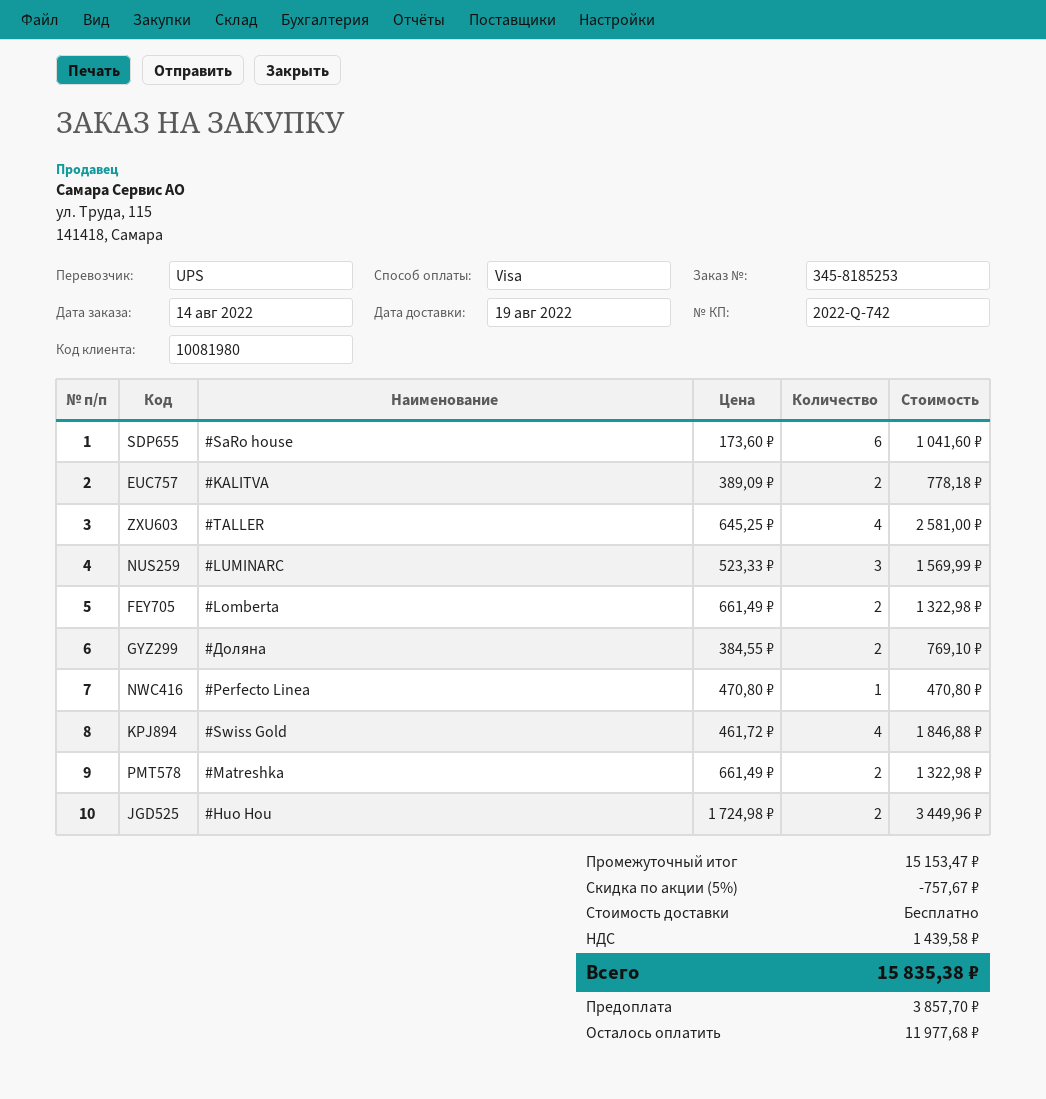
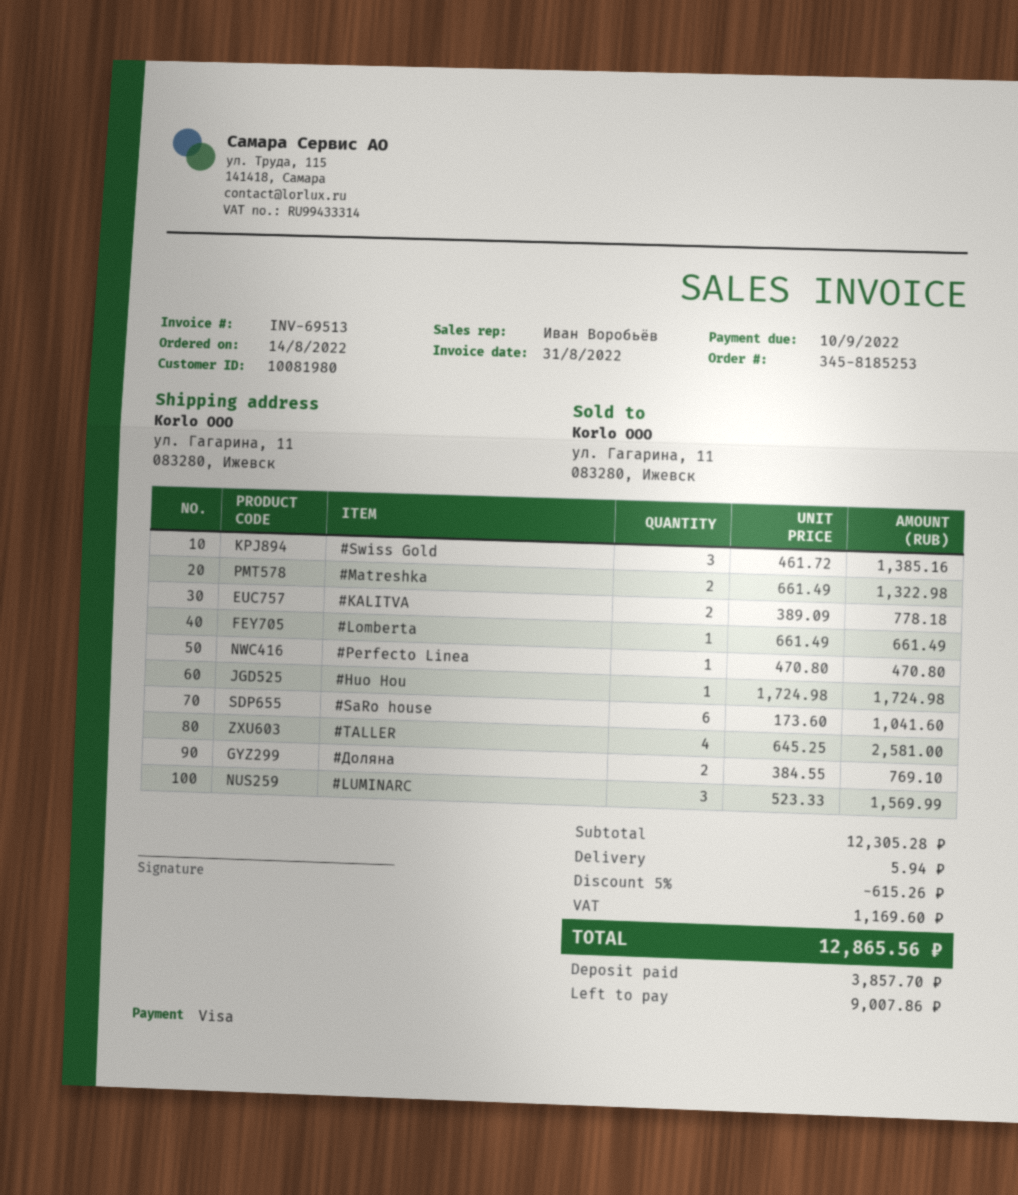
#Lomberta: 2 x 661.49 = 1322.98 -> 1 x 661.49 = 661.49
#Swiss Gold: 4 x 461.72 = 1846.88 -> 3 x 461.72 = 1385.16
#Huo Hou: 2 x 1724.98 = 3449.96 -> 1 x 1724.98 = 1724.98
subtotal: 15153.47 -> 12305.28
discount: 5% = 757.67 -> 5% = 615.26
shipping: 0.00 -> 5.94
tax: 1439.58 -> 1169.60
total: 15835.38 -> 12865.56
balance: 11977.68 -> 9007.86

